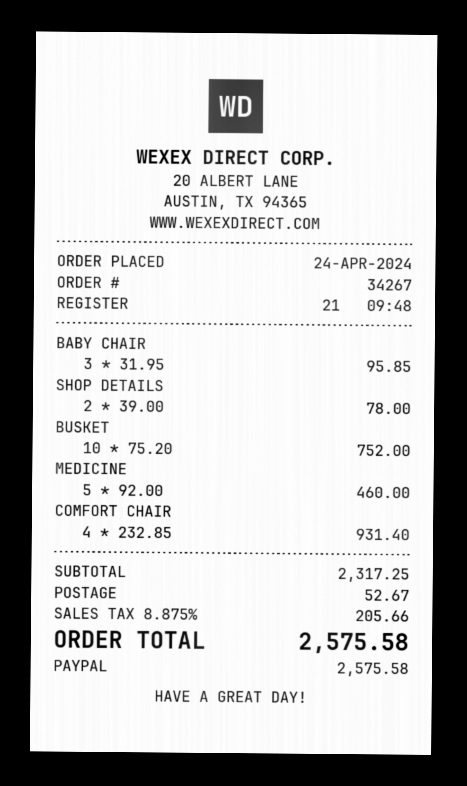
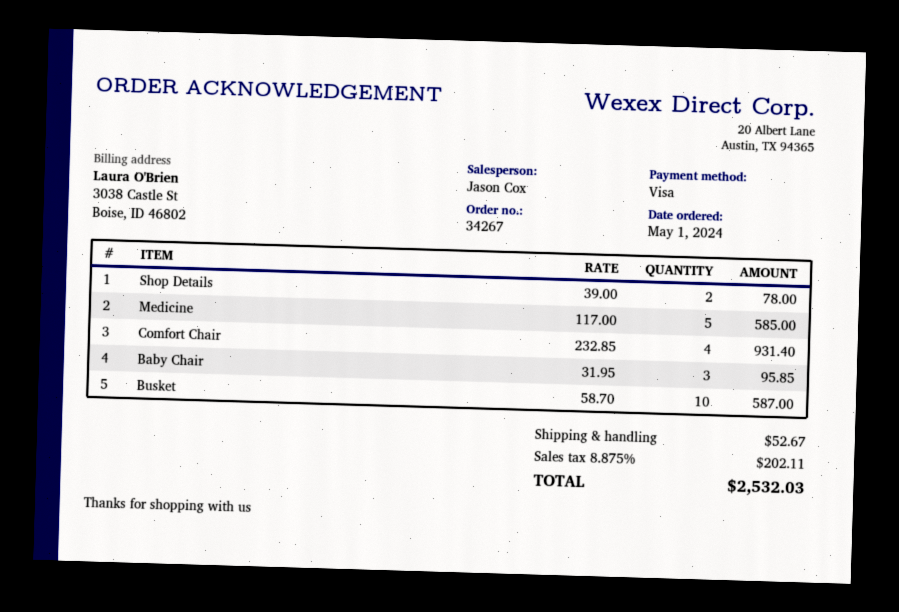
order date: 2024-04-24 -> 2024-05-01
payment method: PayPal -> Visa
BUSKET: 10 x 75.20 = 752.00 -> 10 x 58.70 = 587.00
MEDICINE: 5 x 92.00 = 460.00 -> 5 x 117.00 = 585.00
tax: 8.875% = 205.66 -> 8.875% = 202.11
total: 2575.58 -> 2532.03

